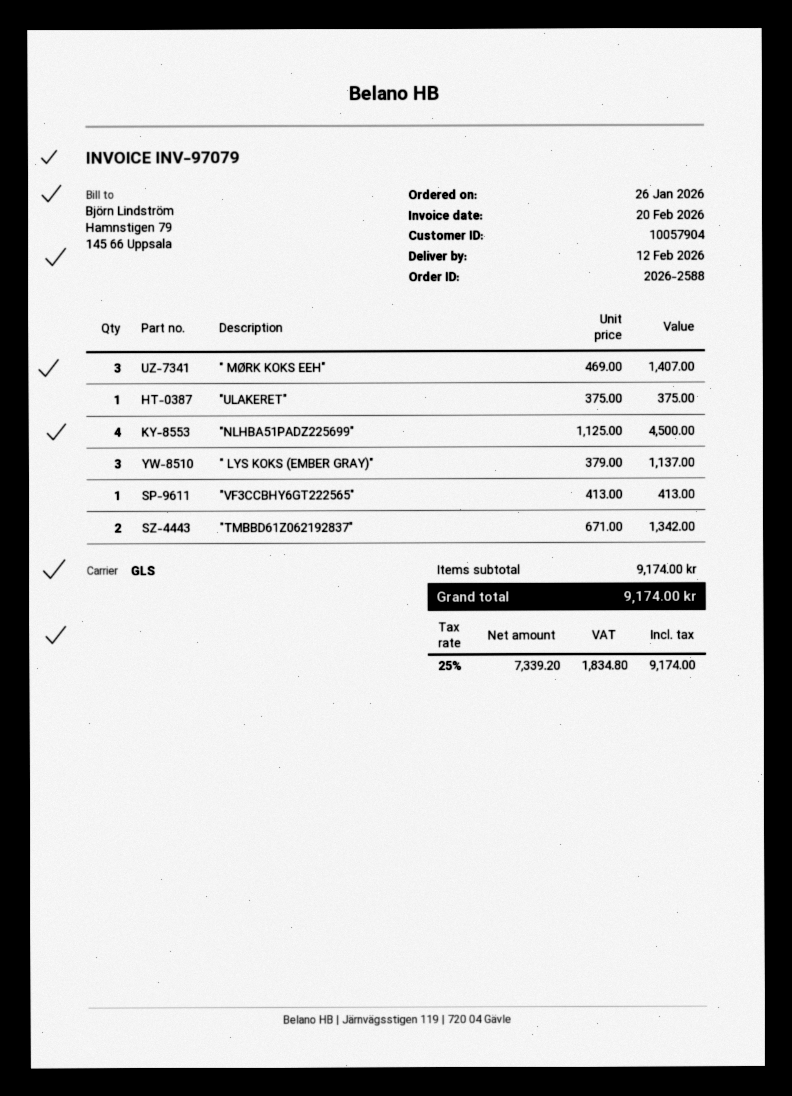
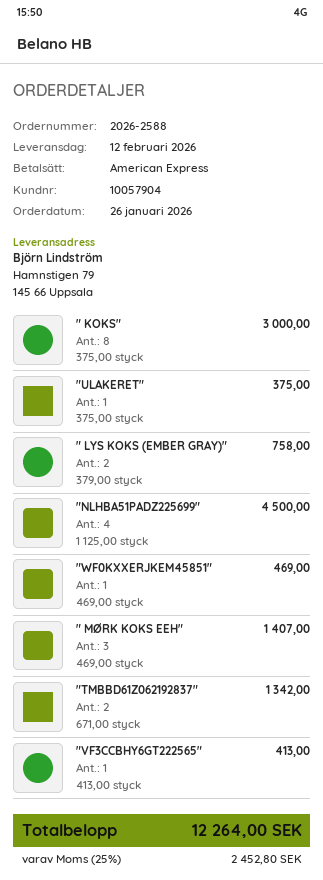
" LYS KOKS (EMBER GRAY)": 3 x 379.00 = 1137.00 -> 2 x 379.00 = 758.00
" KOKS": none -> 8 x 375.00 = 3000.00
"WF0KXXERJKEM45851": none -> 1 x 469.00 = 469.00
tax: 25% = 1834.80 -> 25% = 2452.80
total: 9174.00 -> 12264.00

